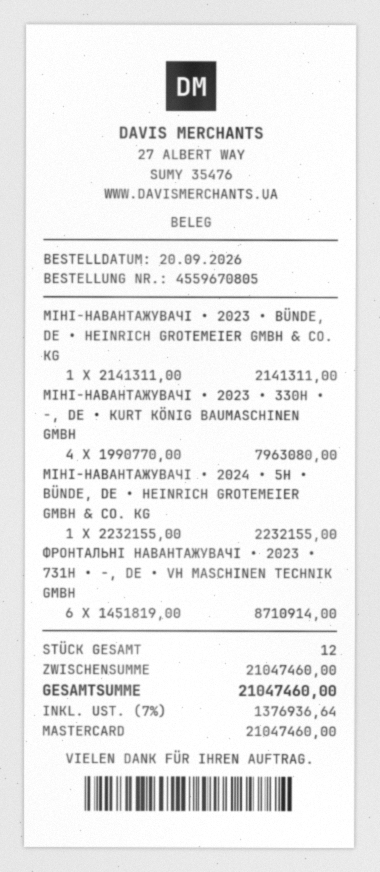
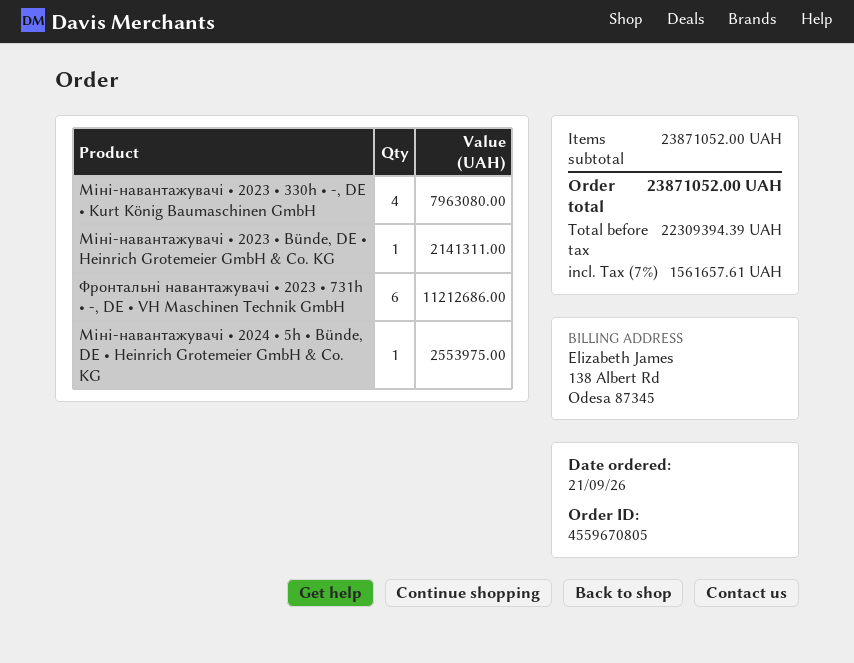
order date: 2026-09-20 -> 2026-09-21
МІНІ-НАВАНТАЖУВАЧІ • 2024 • 5H • BÜNDE, DE • HEINRICH GROTEMEIER GMBH & CO. KG: 1 for 2232155.00 -> 1 for 2553975.00
ФРОНТАЛЬНІ НАВАНТАЖУВАЧІ • 2023 • 731H • -, DE • VH MASCHINEN TECHNIK GMBH: 6 for 8710914.00 -> 6 for 11212686.00
subtotal: 21047460.00 -> 23871052.00
tax: 7% = 1376936.64 -> 7% = 1561657.61
total: 21047460.00 -> 23871052.00

